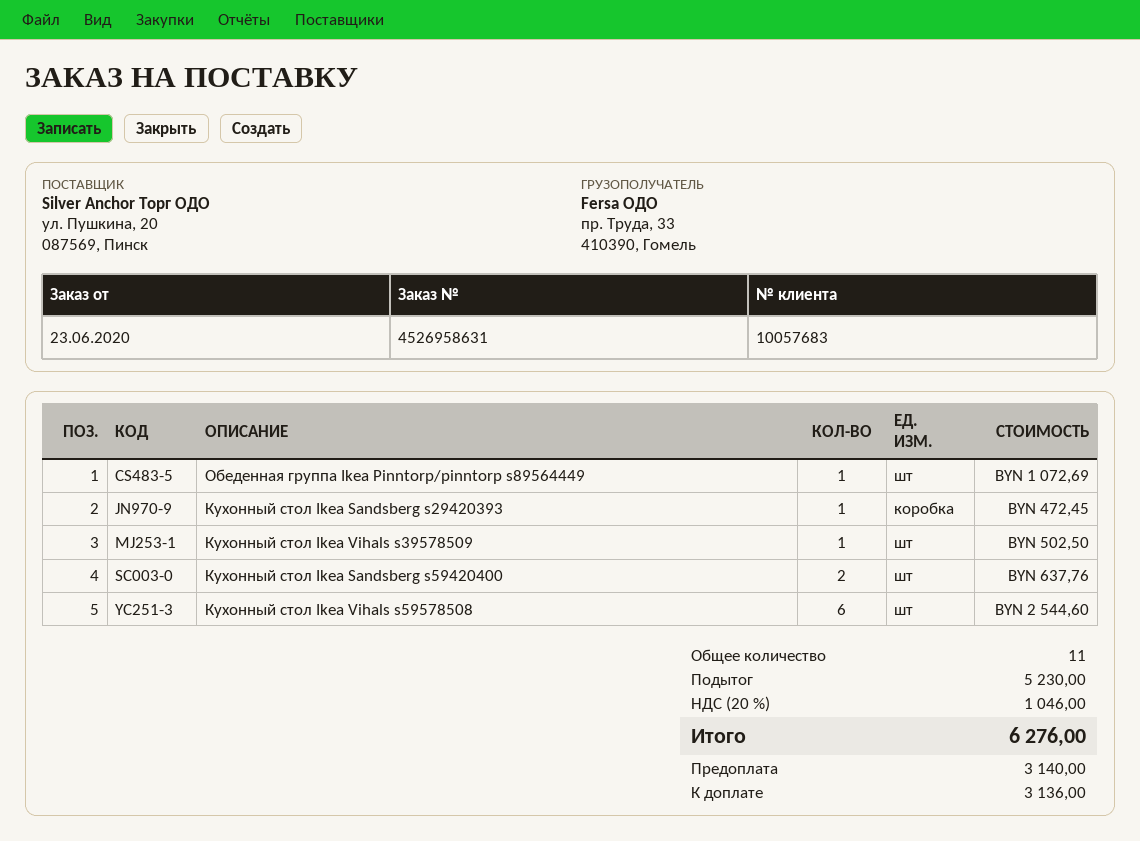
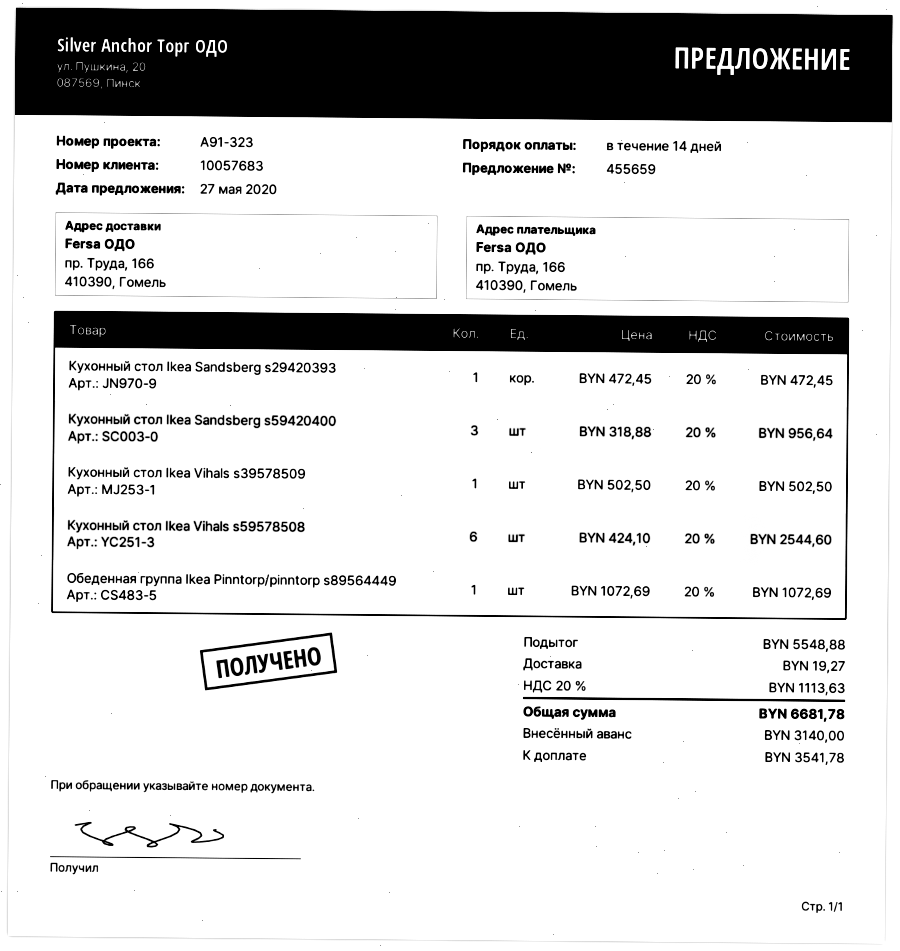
ship to: пр. Труда, 33, 410390, Гомель -> пр. Труда, 166, 410390, Гомель
Кухонный стол Ikea Sandsberg s59420400: 2 for 637.76 -> 3 for 956.64
subtotal: 5230.00 -> 5548.88
shipping: none -> 19.27
tax: 20% = 1046.00 -> 20% = 1113.63
total: 6276.00 -> 6681.78
balance: 3136.00 -> 3541.78

